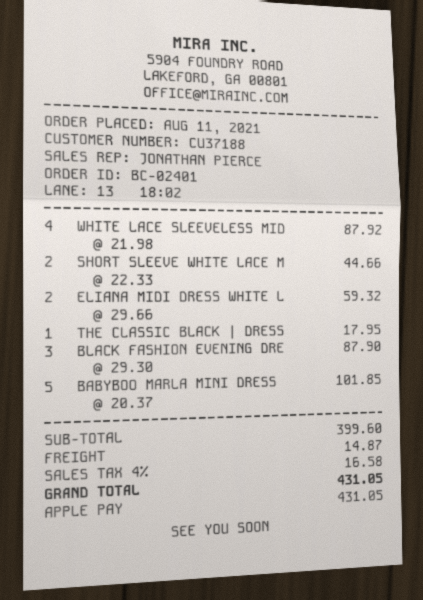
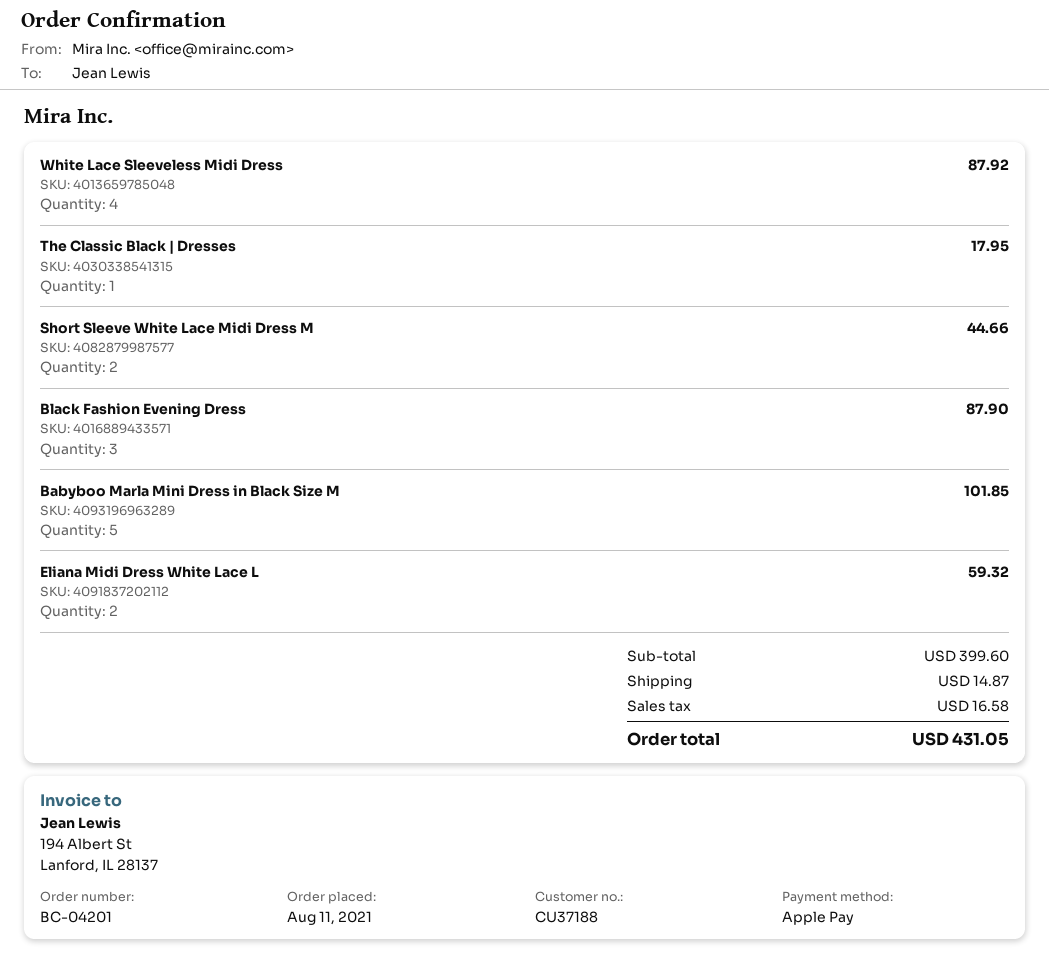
order number: BC-02401 -> BC-04201

